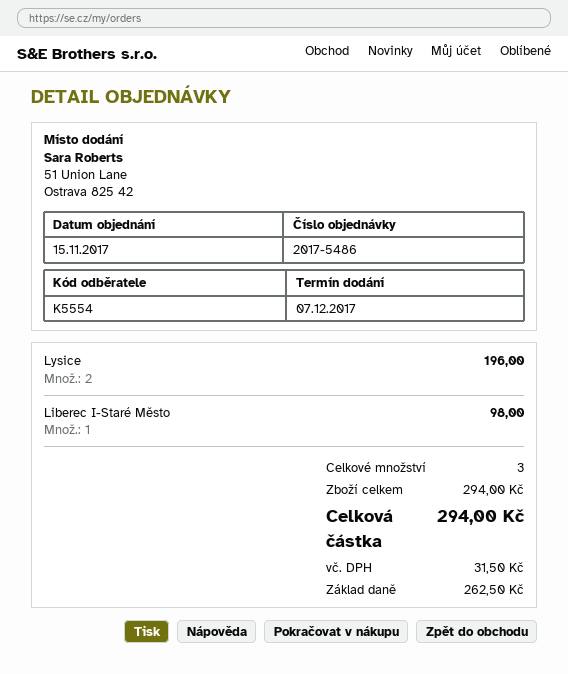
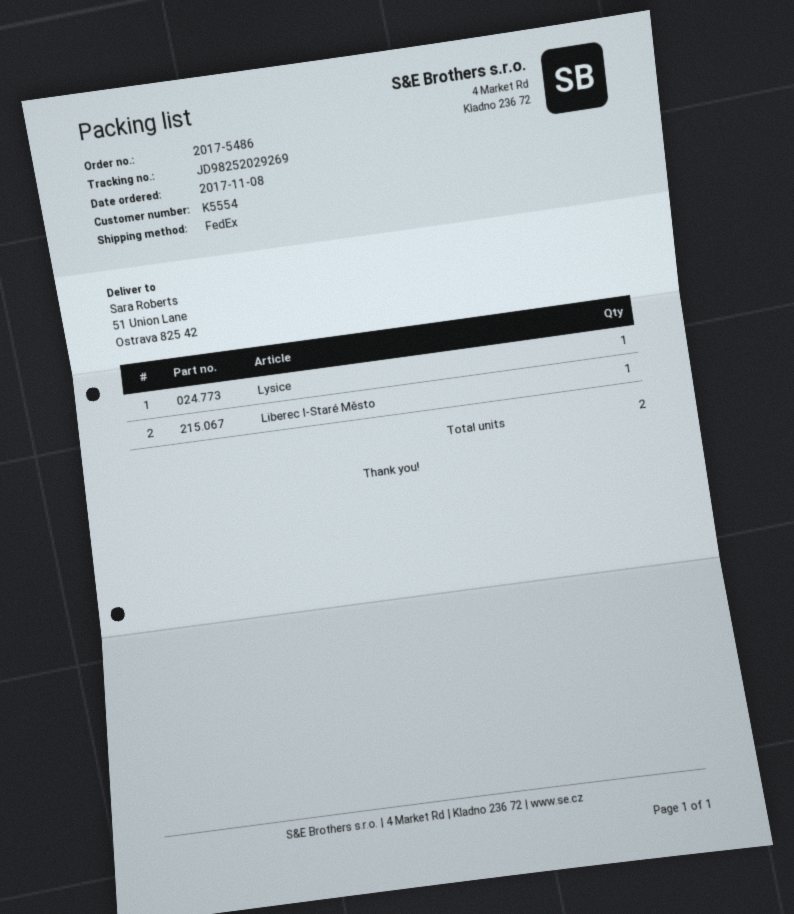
order date: 2017-11-15 -> 2017-11-08
Lysice: 2 -> 1
total quantity: 3 -> 2

